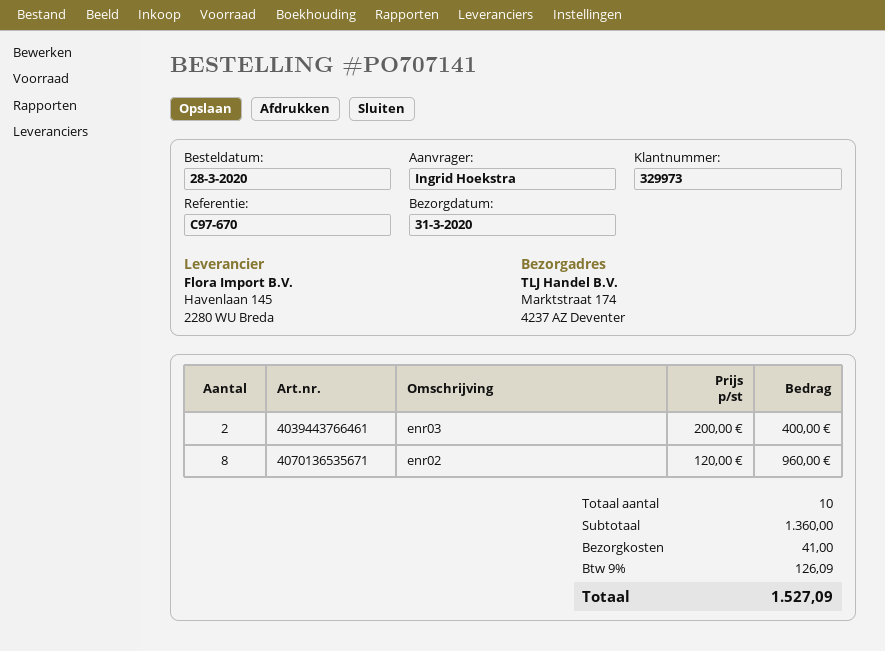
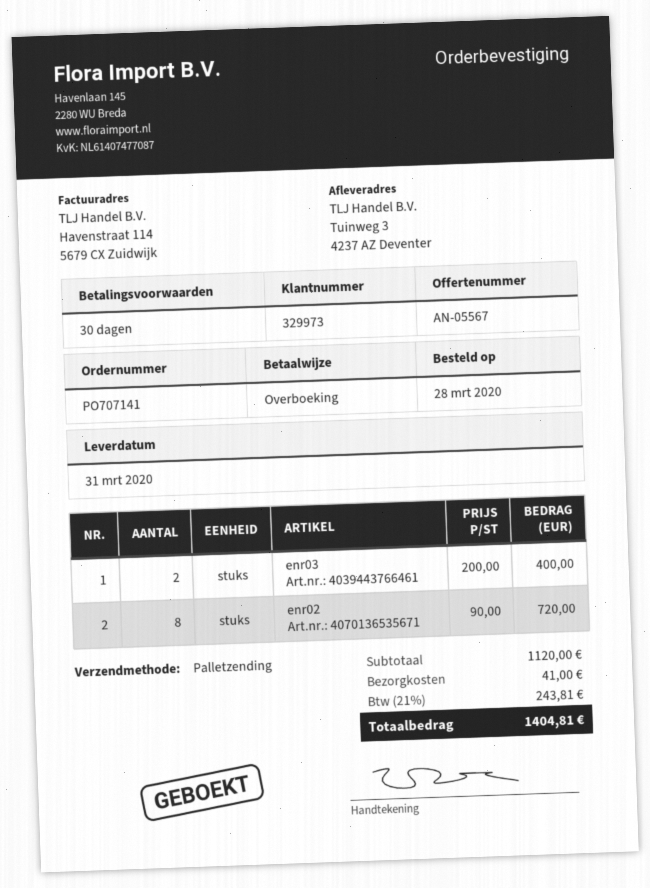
ship to: Marktstraat 174, 4237 AZ Deventer -> Tuinweg 3, 4237 AZ Deventer
enr02: 8 x 120.00 = 960.00 -> 8 x 90.00 = 720.00
subtotal: 1360.00 -> 1120.00
tax: 9% = 126.09 -> 21% = 243.81
total: 1527.09 -> 1404.81

